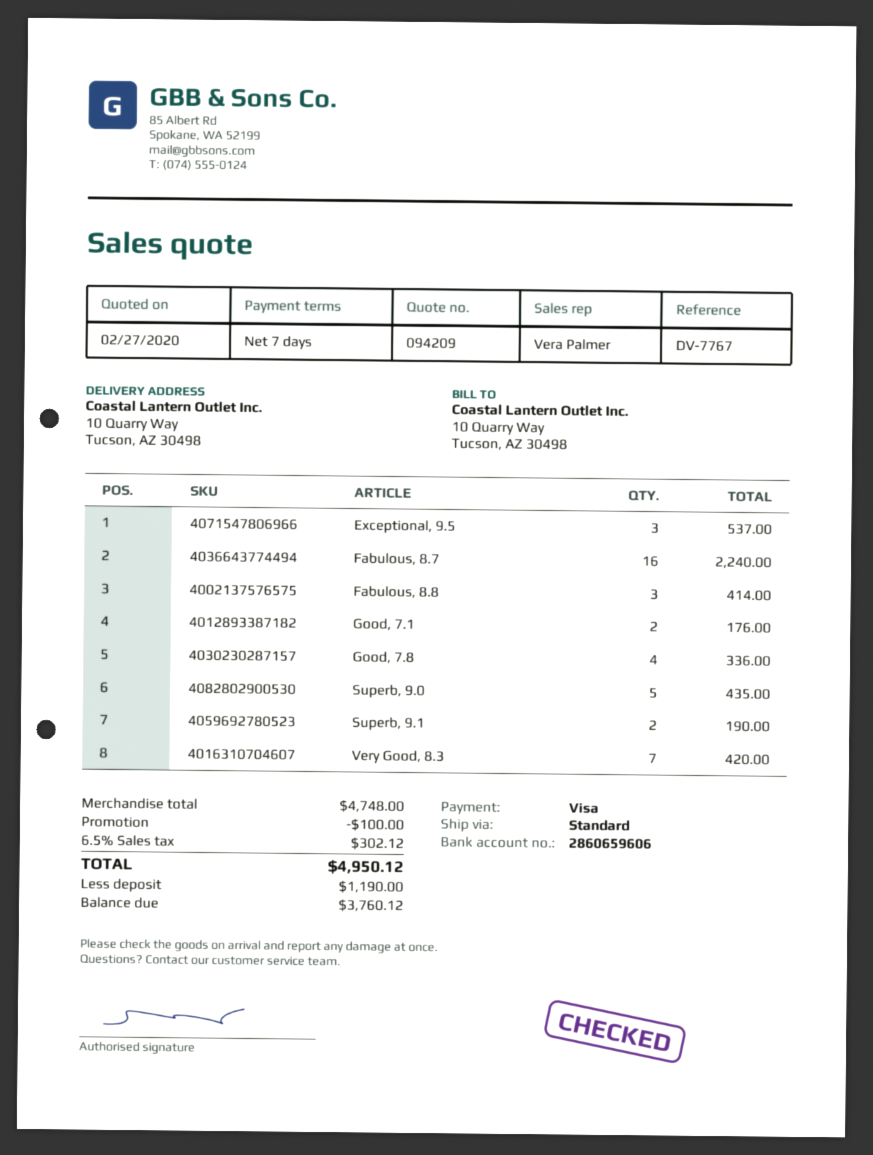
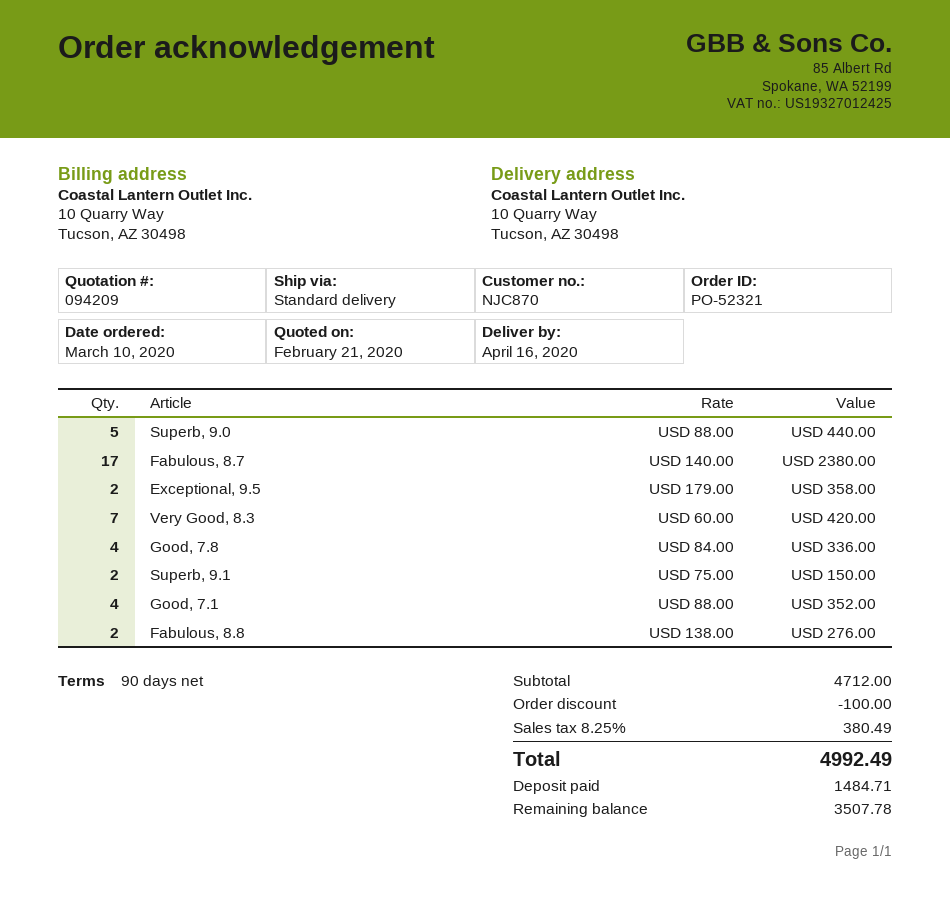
quote date: 2020-02-27 -> 2020-02-21
payment terms: 7 days -> 90 days
Exceptional, 9.5: 3 for 537.00 -> 2 for 358.00
Fabulous, 8.7: 16 for 2240.00 -> 17 for 2380.00
Fabulous, 8.8: 3 for 414.00 -> 2 for 276.00
Good, 7.1: 2 for 176.00 -> 4 for 352.00
Superb, 9.0: 5 for 435.00 -> 5 for 440.00
Superb, 9.1: 2 for 190.00 -> 2 for 150.00
subtotal: 4748.00 -> 4712.00
tax: 6.5% = 302.12 -> 8.25% = 380.49
total: 4950.12 -> 4992.49
deposit: 1190.00 -> 1484.71
balance: 3760.12 -> 3507.78

